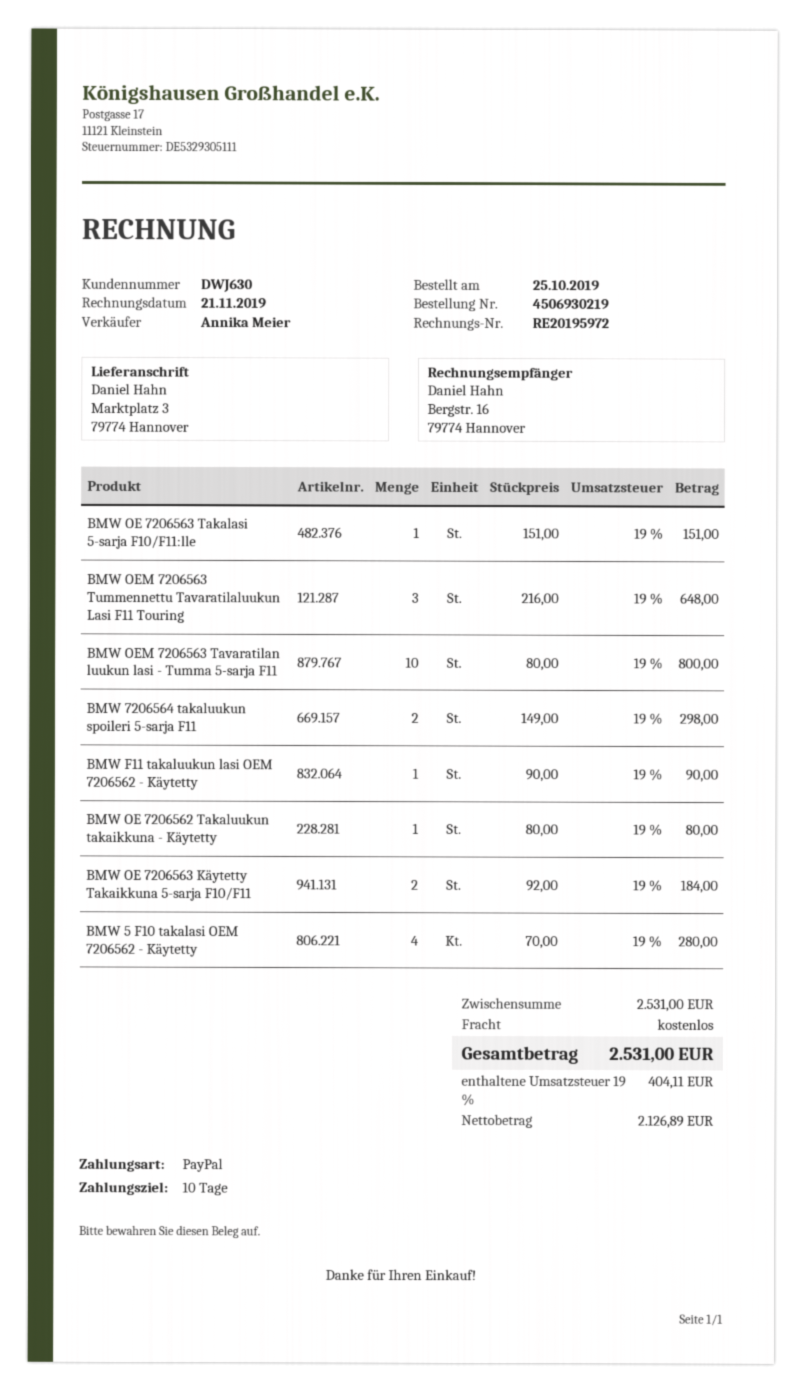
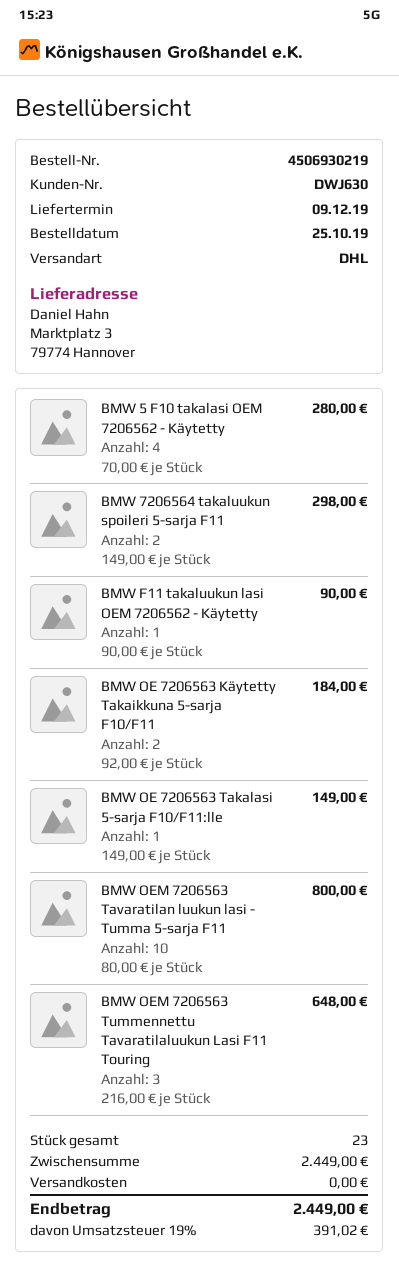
BMW OE 7206563 Takalasi 5-sarja F10/F11:lle: 1 x 151.00 = 151.00 -> 1 x 149.00 = 149.00
BMW OE 7206562 Takaluukun takaikkuna - Käytetty: 1 x 80.00 = 80.00 -> none
subtotal: 2531.00 -> 2449.00
tax: 19% = 404.11 -> 19% = 391.02
total: 2531.00 -> 2449.00

